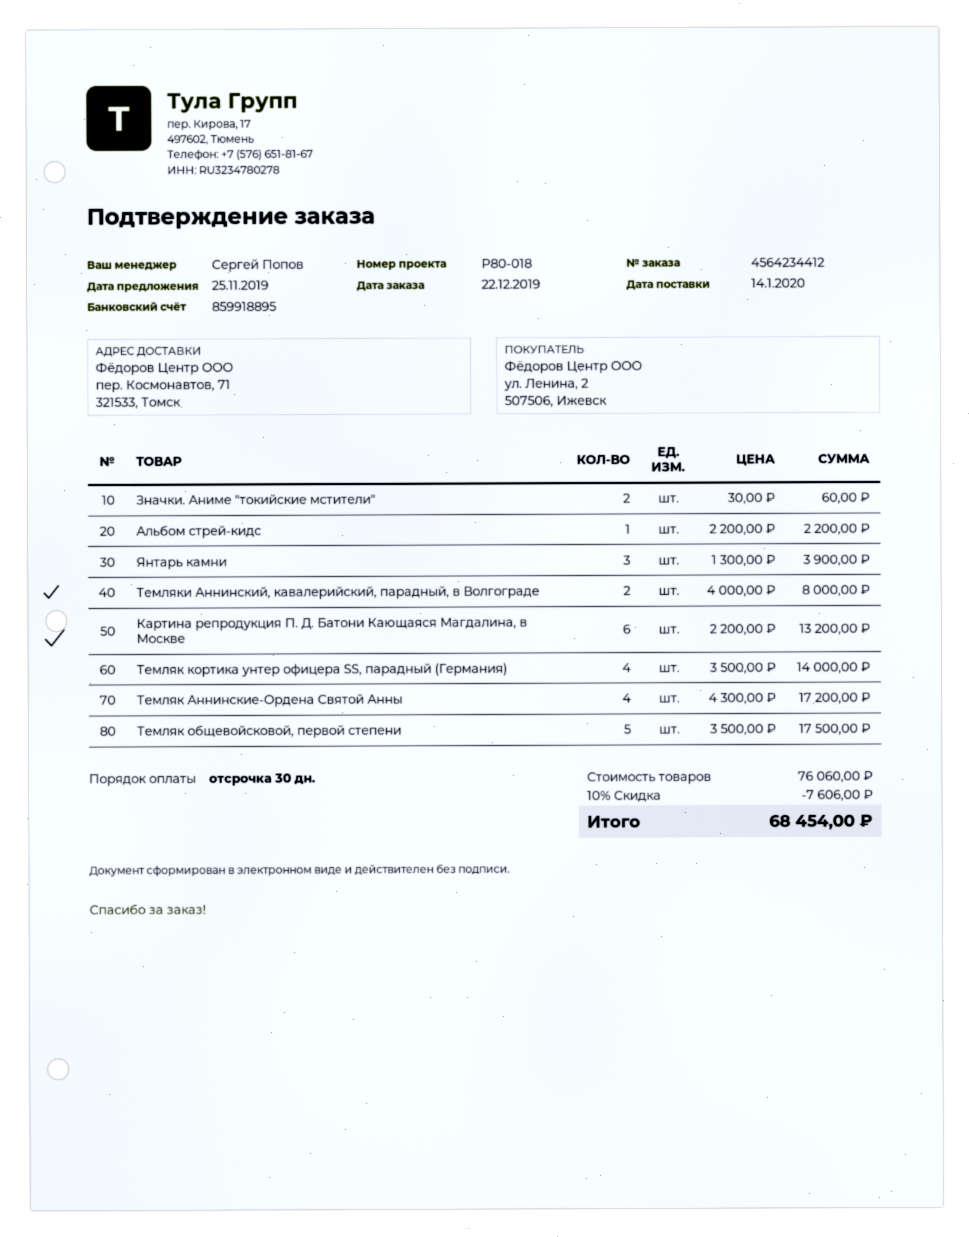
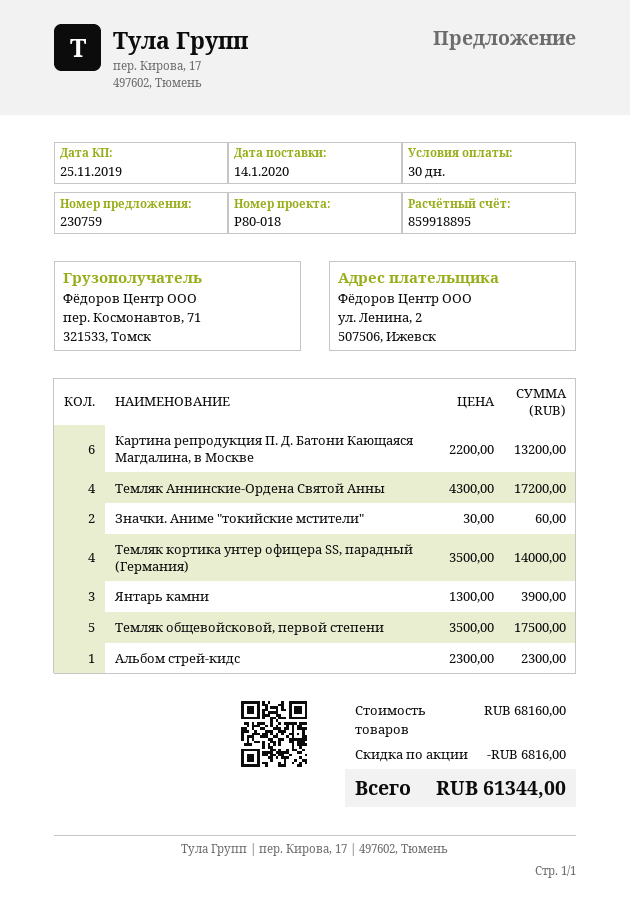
Альбом стрей-кидс: 1 x 2200.00 = 2200.00 -> 1 x 2300.00 = 2300.00
Темляки Аннинский, кавалерийский, парадный, в Волгограде: 2 x 4000.00 = 8000.00 -> none
subtotal: 76060.00 -> 68160.00
discount: 7606.00 -> 6816.00
total: 68454.00 -> 61344.00

